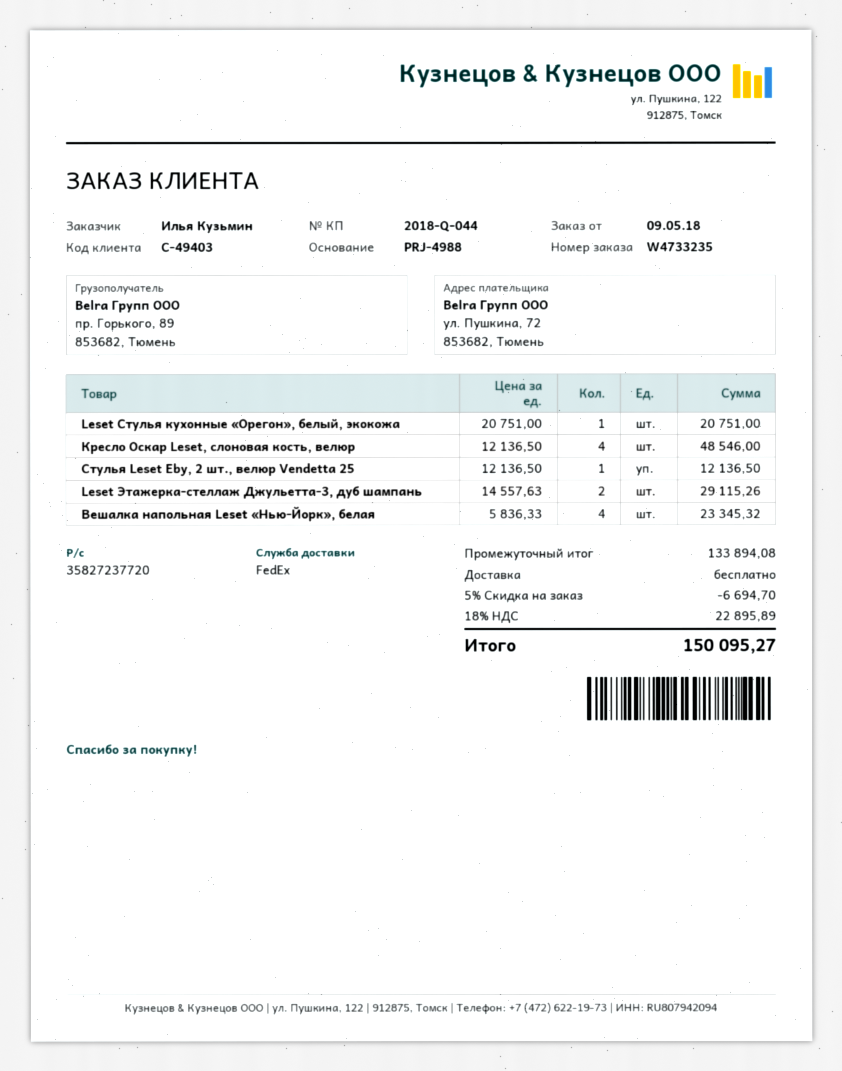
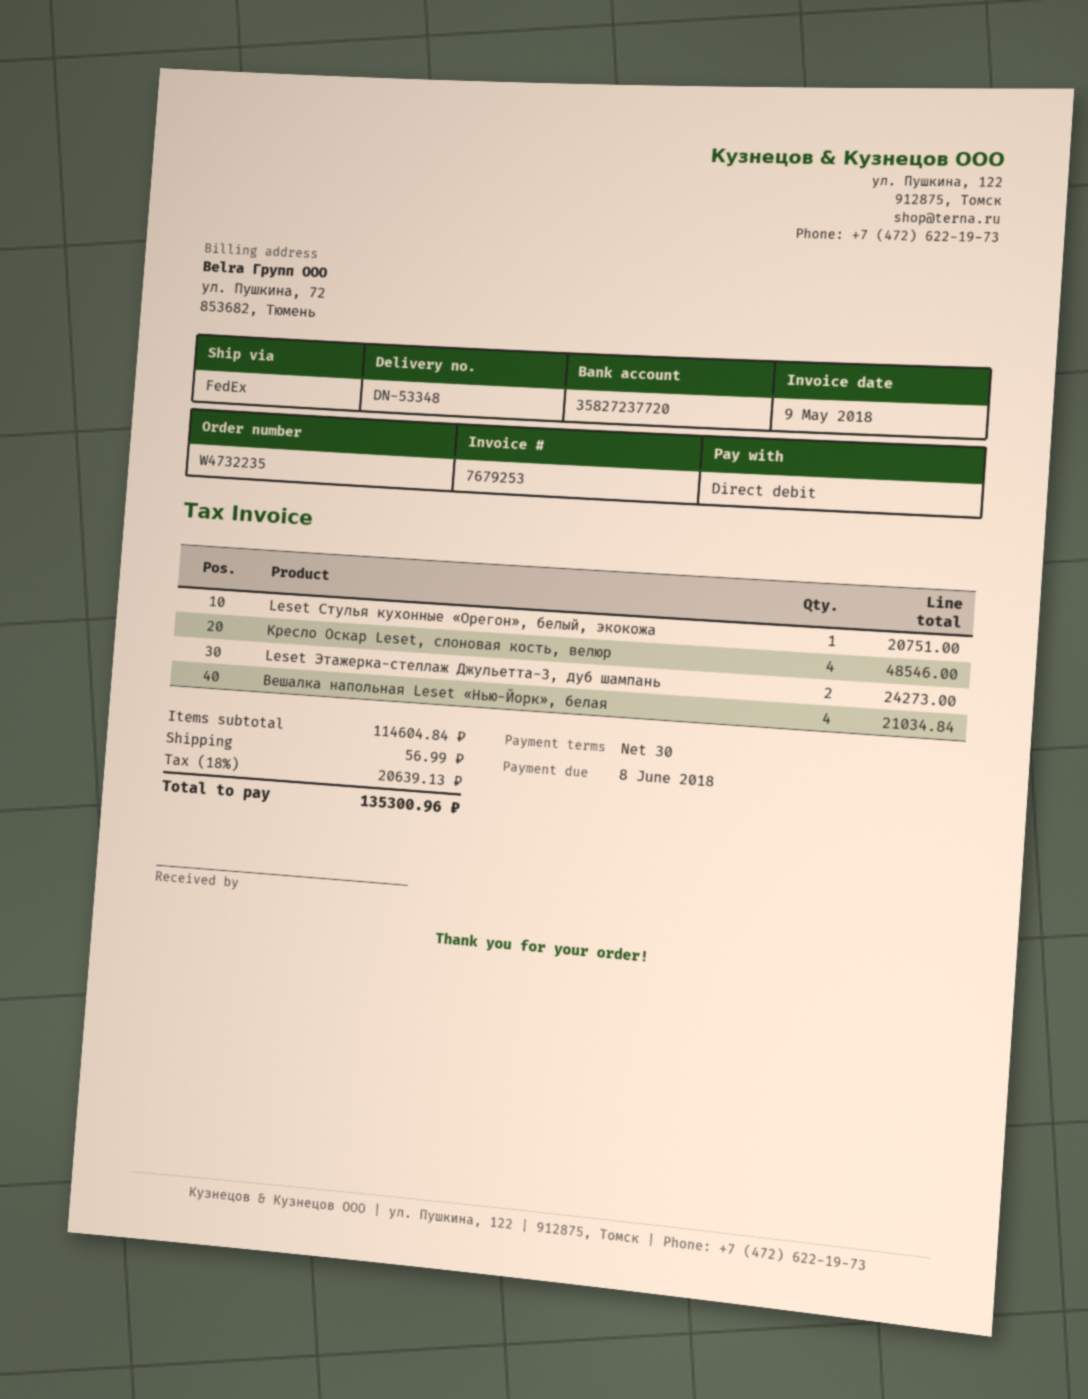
order number: W4733235 -> W4732235
Стулья Leset Eby, 2 шт., велюр Vendetta 25: 1 for 12136.50 -> none
Leset Этажерка-стеллаж Джульетта-3, дуб шампань: 2 for 29115.26 -> 2 for 24273.00
Вешалка напольная Leset «Нью-Йорк», белая: 4 for 23345.32 -> 4 for 21034.84
subtotal: 133894.08 -> 114604.84
discount: 5% = 6694.70 -> none
shipping: 0.00 -> 56.99
tax: 18% = 22895.89 -> 18% = 20639.13
total: 150095.27 -> 135300.96

